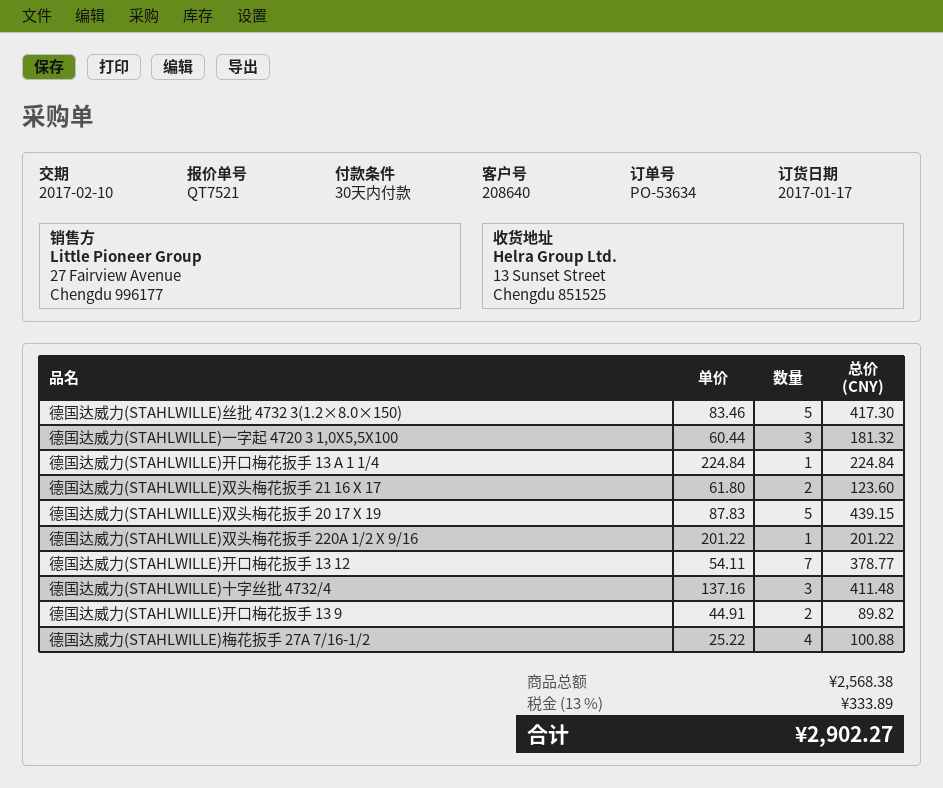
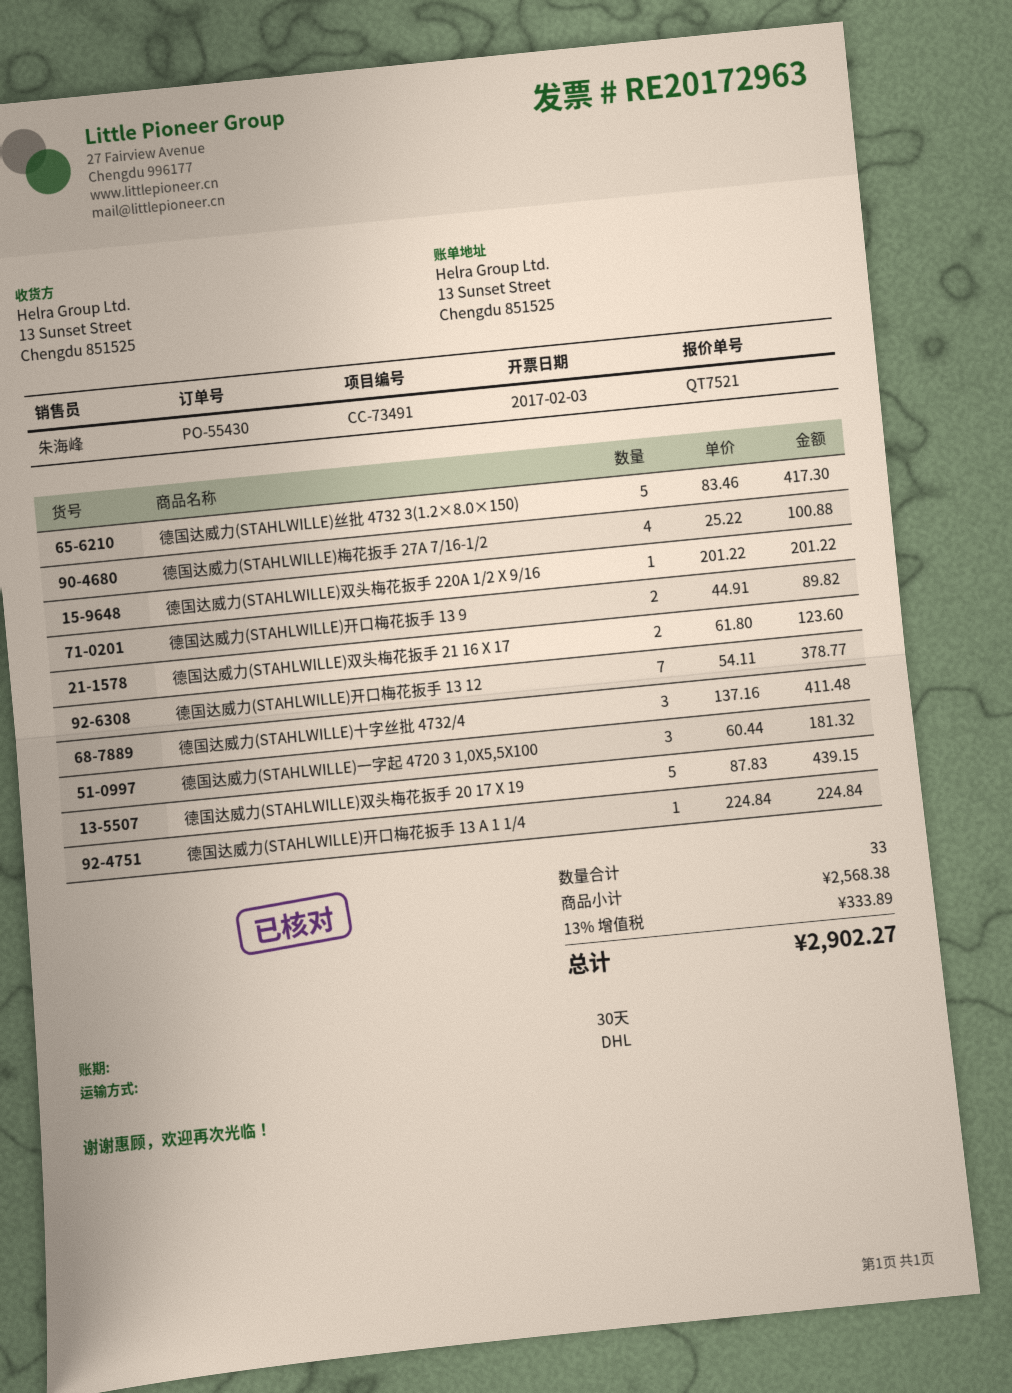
order number: PO-53634 -> PO-55430

